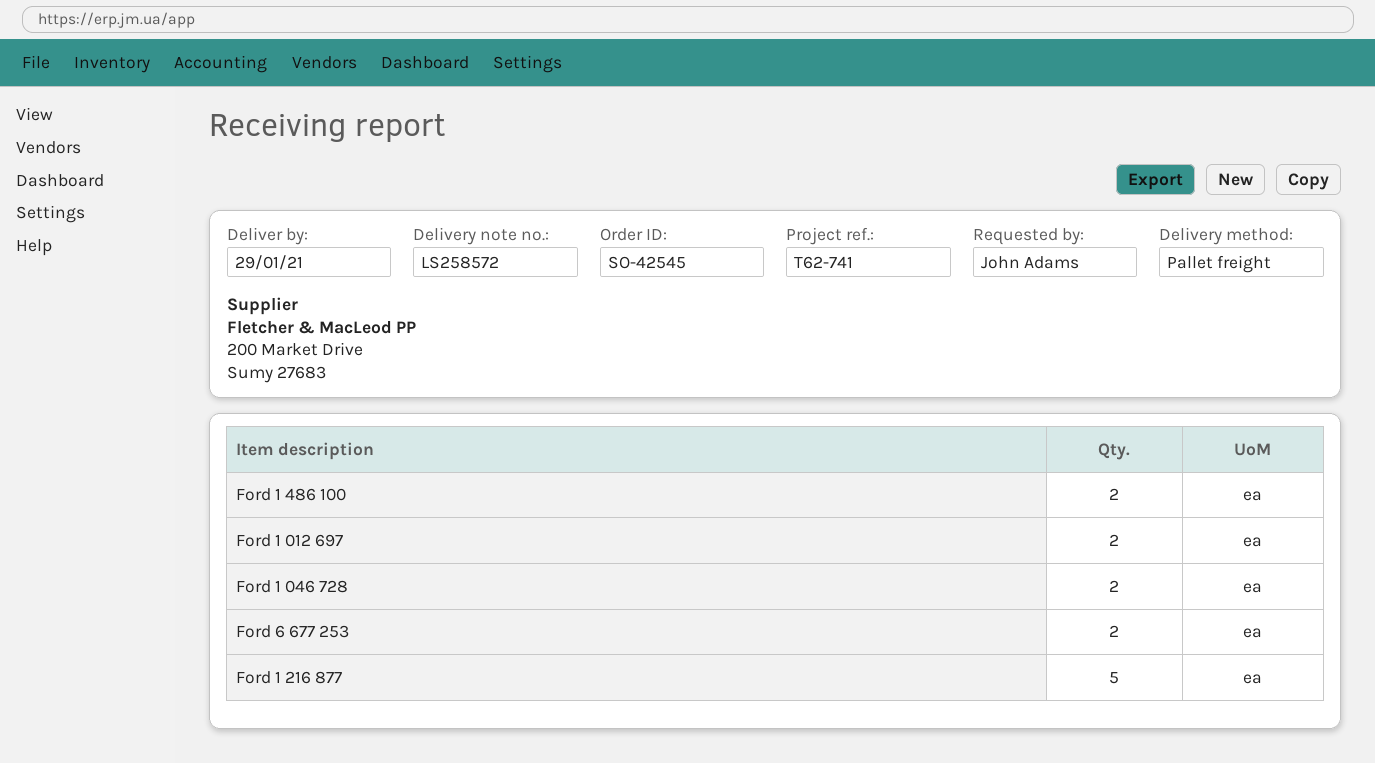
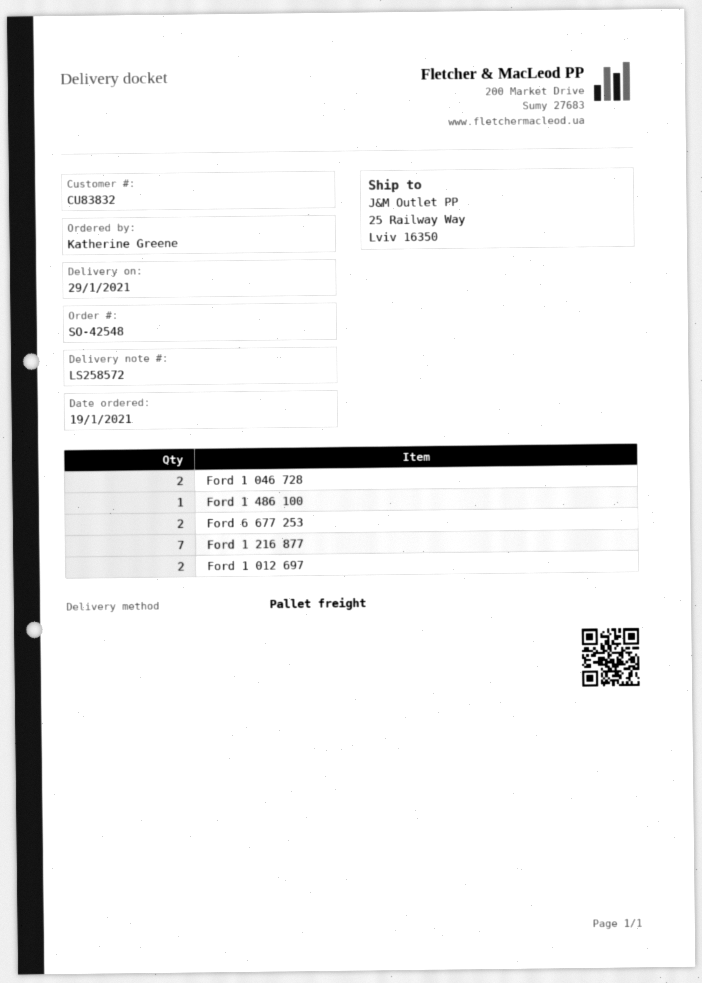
order number: SO-42545 -> SO-42548
ordered by: John Adams -> Katherine Greene
Ford 1 486 100: 2 -> 1
Ford 1 216 877: 5 -> 7

